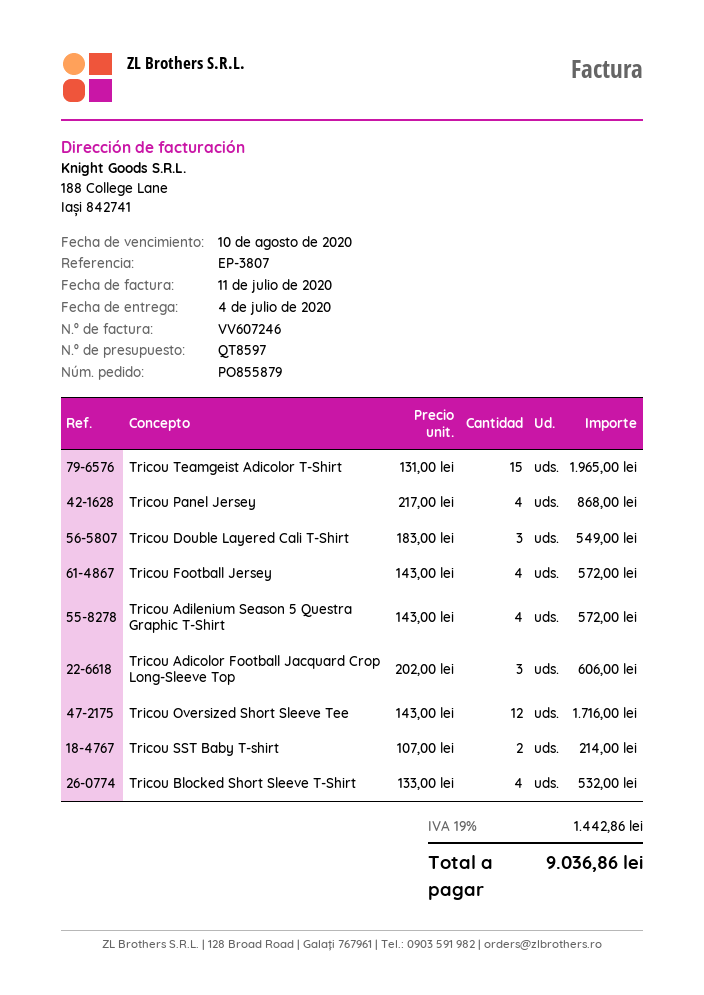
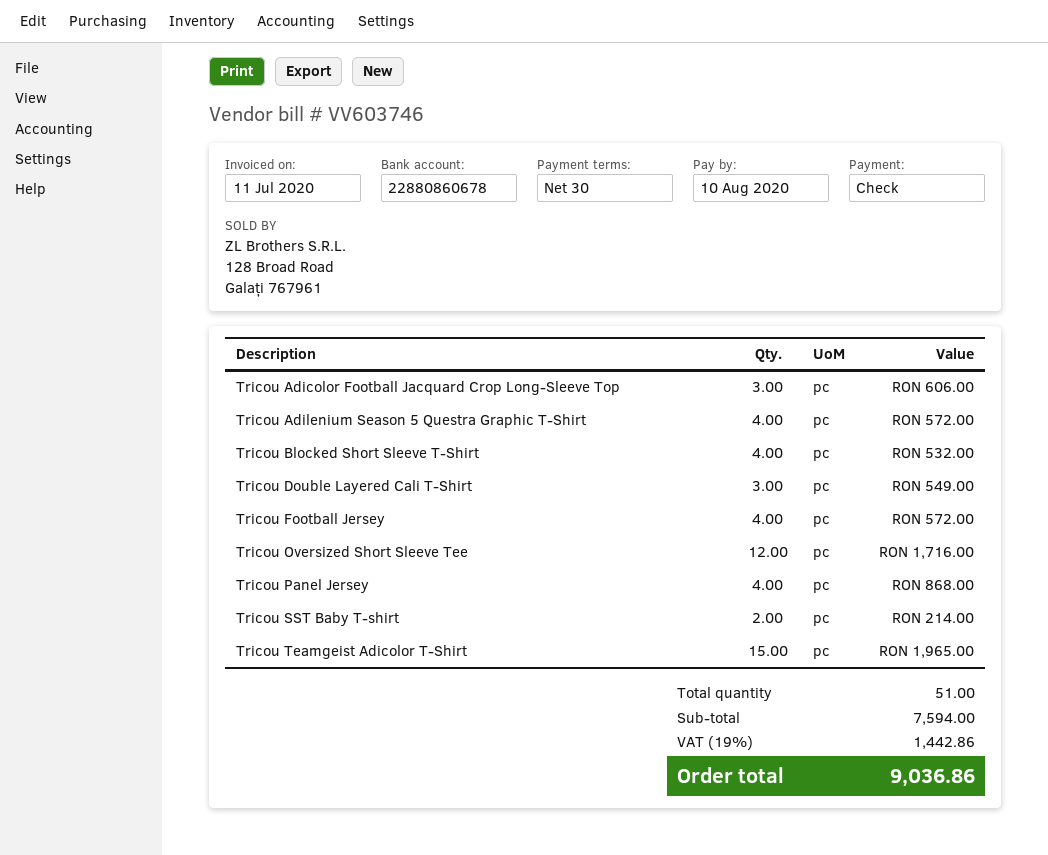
invoice number: VV607246 -> VV603746

